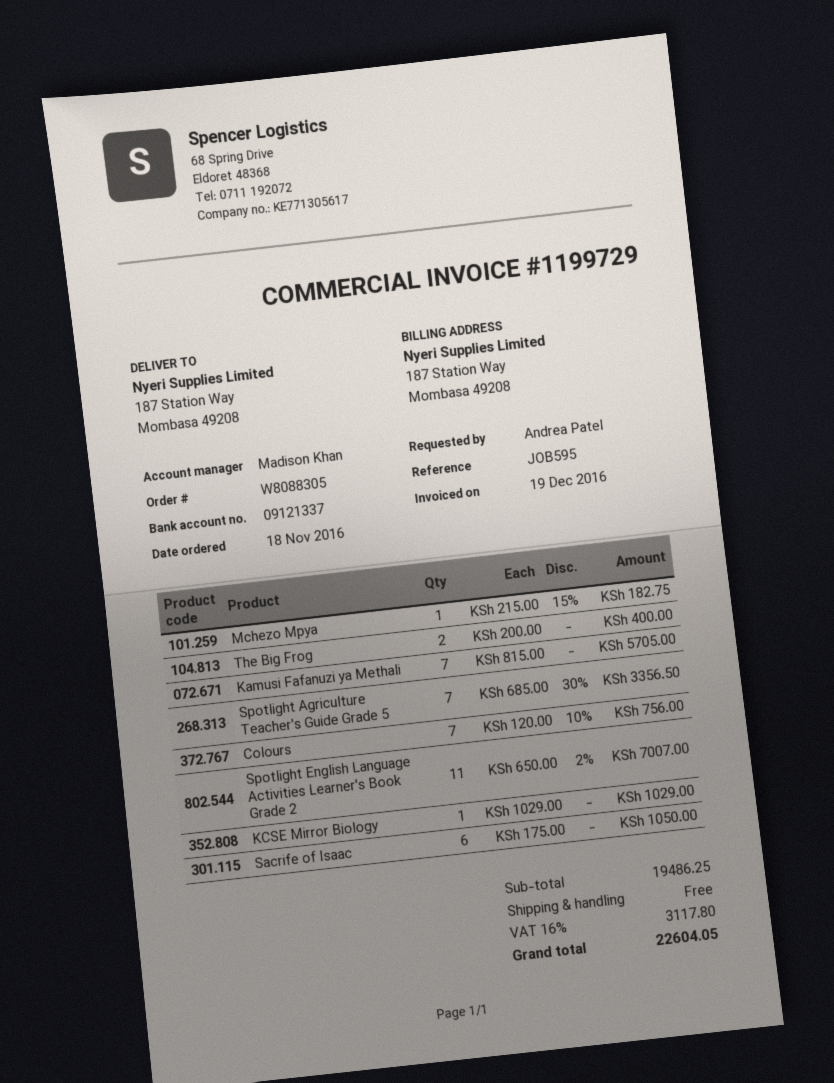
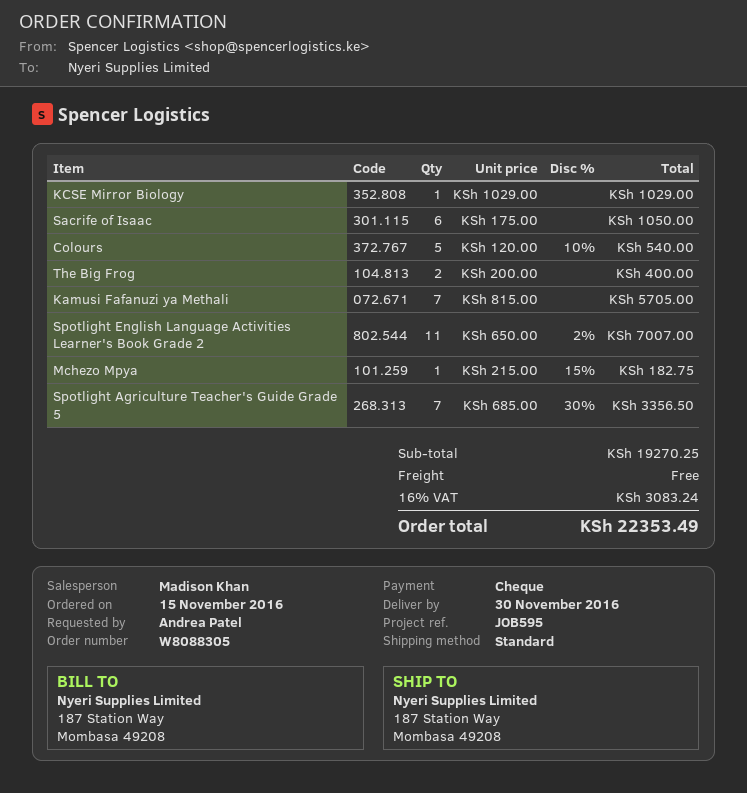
order date: 2016-11-18 -> 2016-11-15
Colours: 7 x 120.00 - 10% = 756.00 -> 5 x 120.00 - 10% = 540.00
subtotal: 19486.25 -> 19270.25
tax: 16% = 3117.80 -> 16% = 3083.24
total: 22604.05 -> 22353.49

